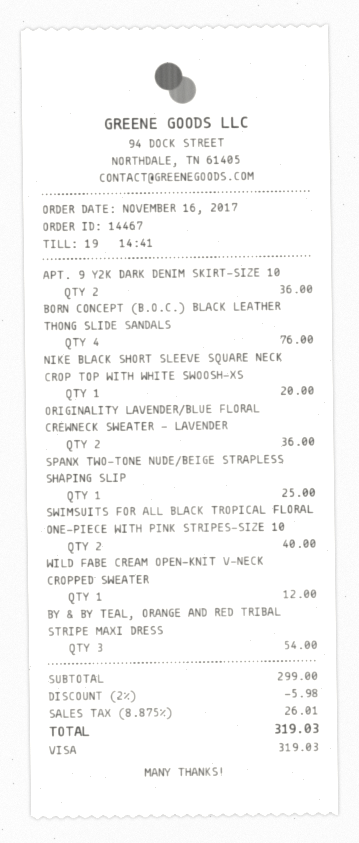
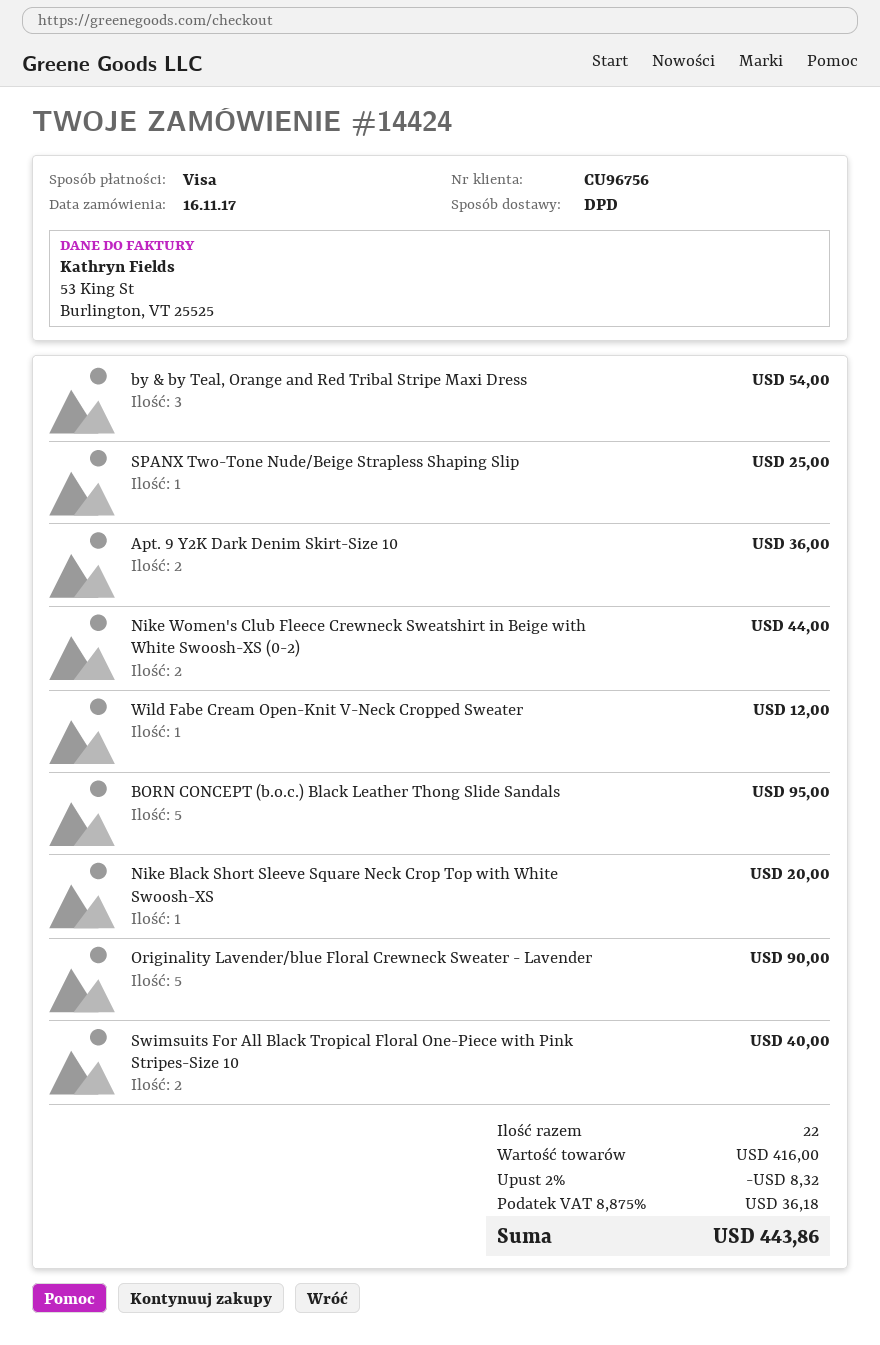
order number: 14467 -> 14424
BORN CONCEPT (B.O.C.) BLACK LEATHER THONG SLIDE SANDALS: 4 for 76.00 -> 5 for 95.00
ORIGINALITY LAVENDER/BLUE FLORAL CREWNECK SWEATER - LAVENDER: 2 for 36.00 -> 5 for 90.00
Nike Women's Club Fleece Crewneck Sweatshirt in Beige with White Swoosh-XS (0-2): none -> 2 for 44.00
subtotal: 299.00 -> 416.00
discount: 2% = 5.98 -> 2% = 8.32
tax: 8.875% = 26.01 -> 8.875% = 36.18
total: 319.03 -> 443.86

